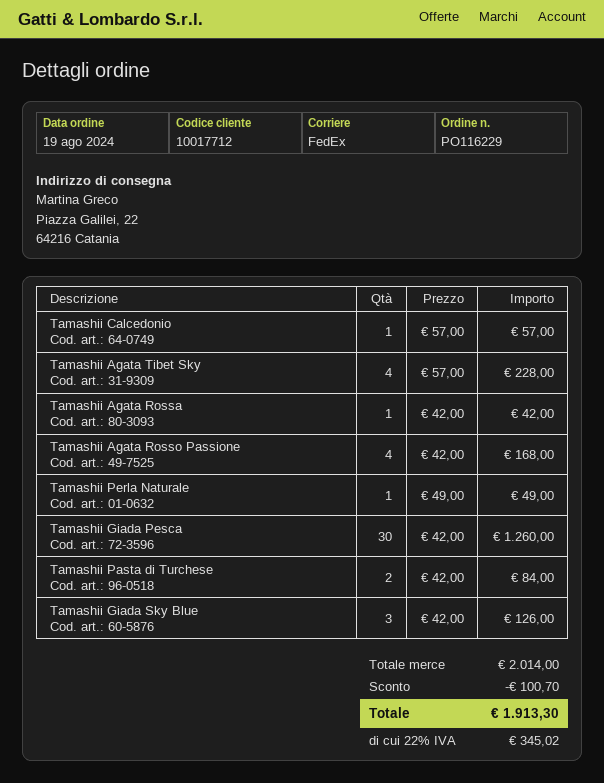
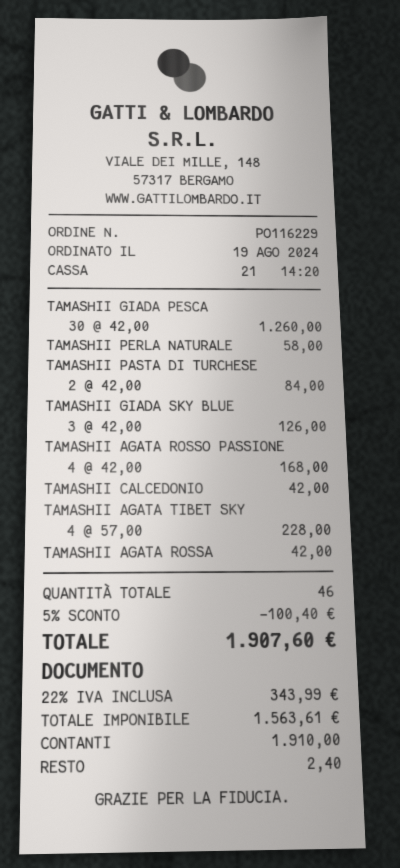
Tamashii Calcedonio: 1 x 57.00 = 57.00 -> 1 x 42.00 = 42.00
Tamashii Perla Naturale: 1 x 49.00 = 49.00 -> 1 x 58.00 = 58.00
discount: 100.70 -> 100.40
tax: 22% = 345.02 -> 22% = 343.99
total: 1913.30 -> 1907.60

